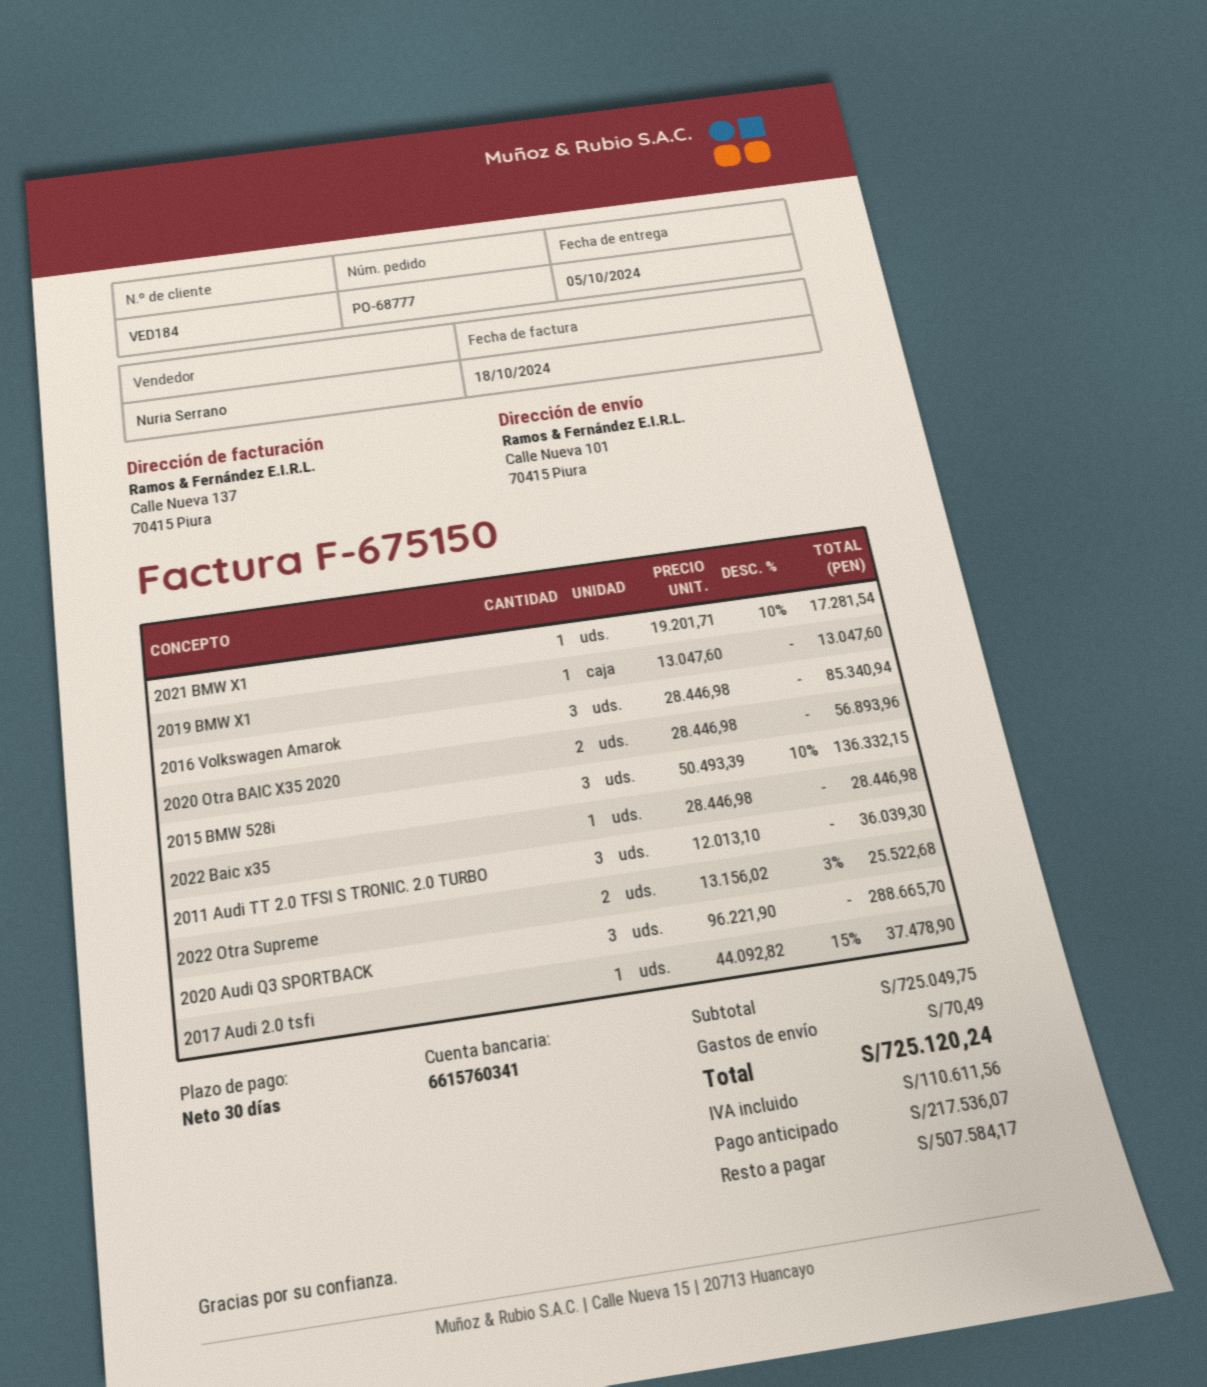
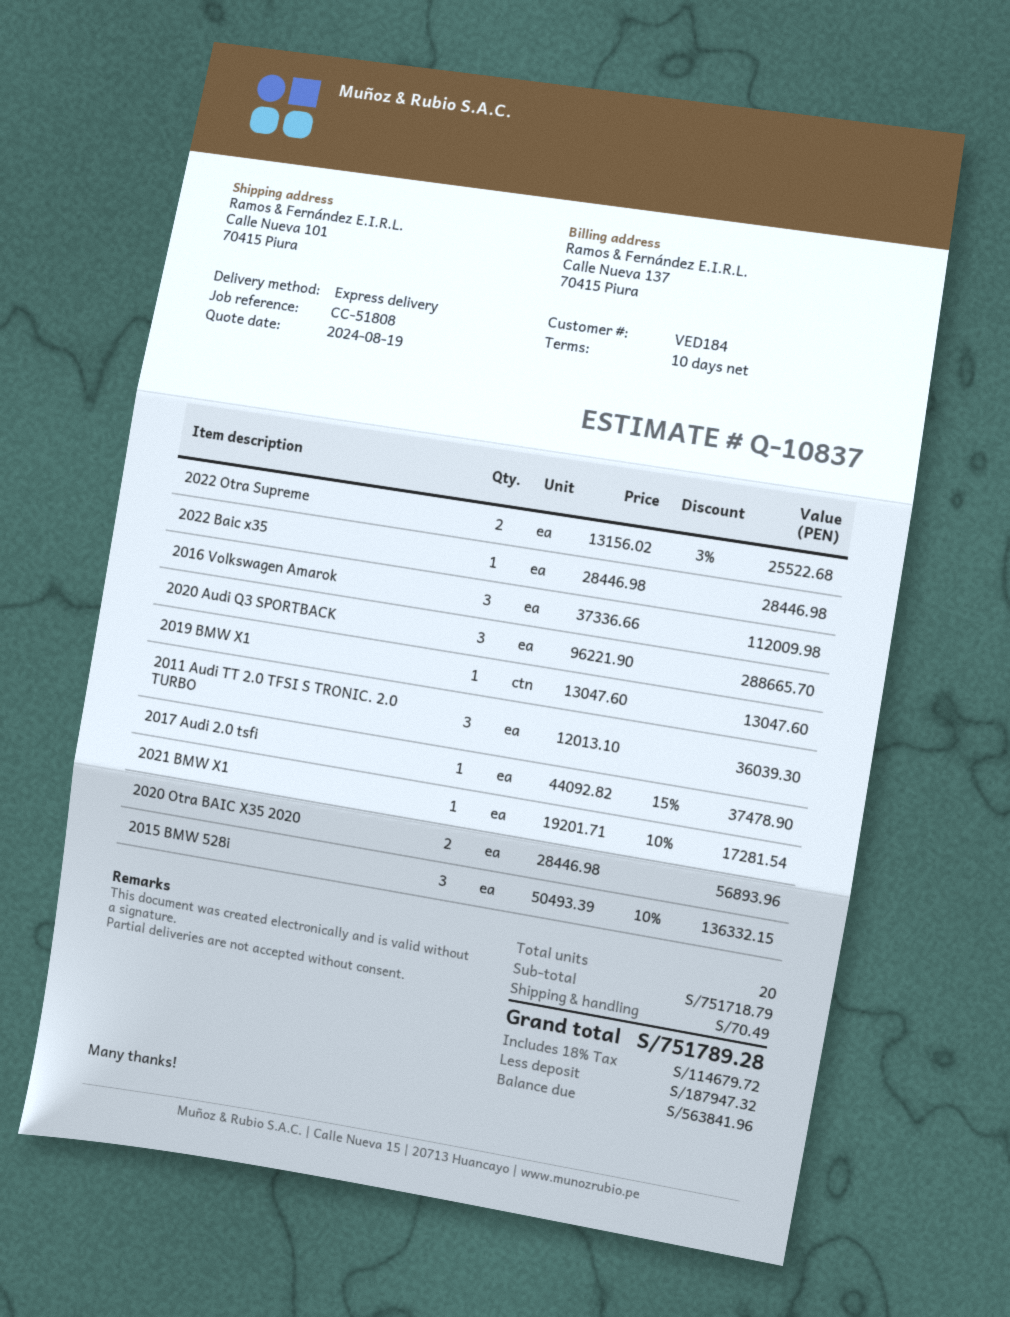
payment terms: 30 days -> 10 days
2016 Volkswagen Amarok: 3 x 28446.98 = 85340.94 -> 3 x 37336.66 = 112009.98
subtotal: 725049.75 -> 751718.79
tax: 110611.56 -> 114679.72
total: 725120.24 -> 751789.28
deposit: 217536.07 -> 187947.32
balance: 507584.17 -> 563841.96

